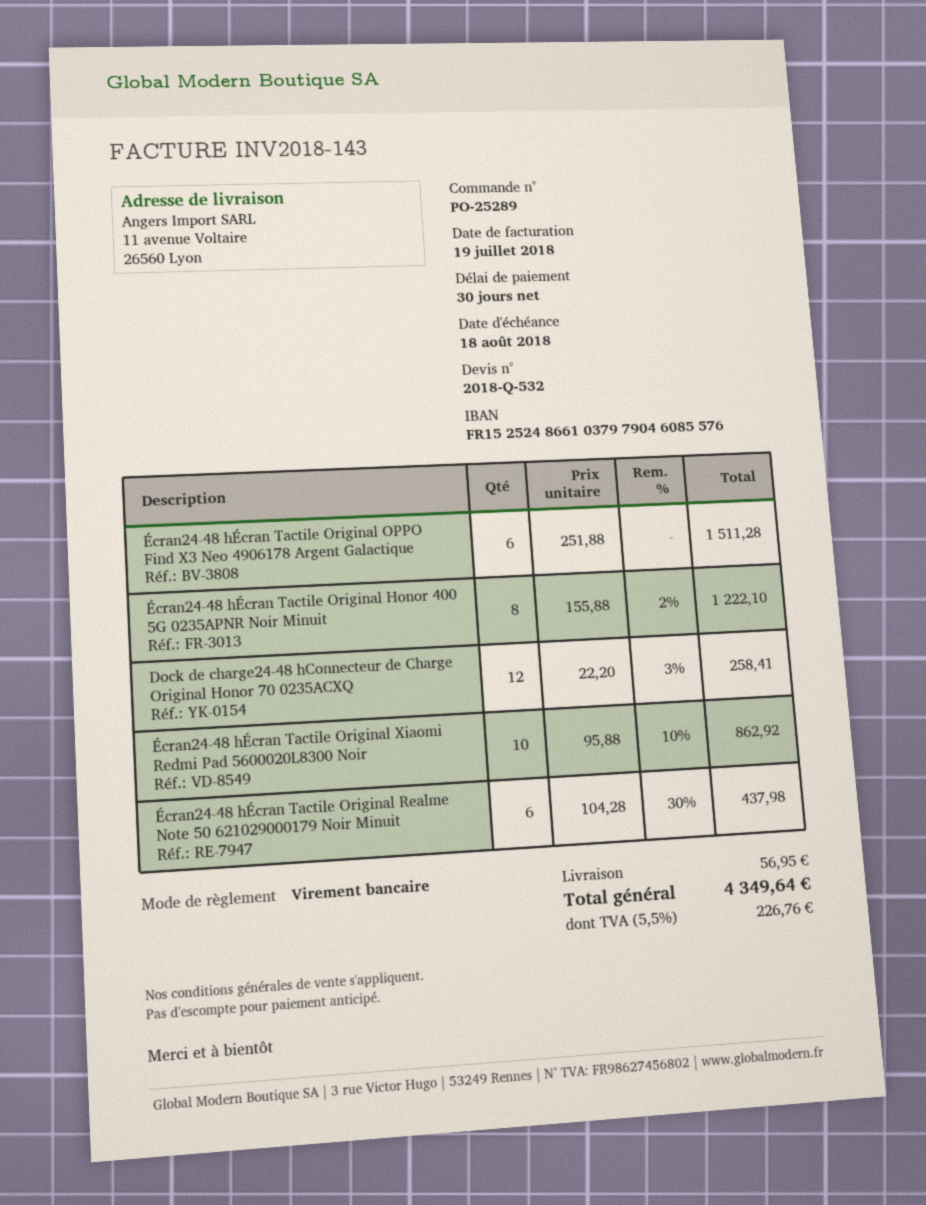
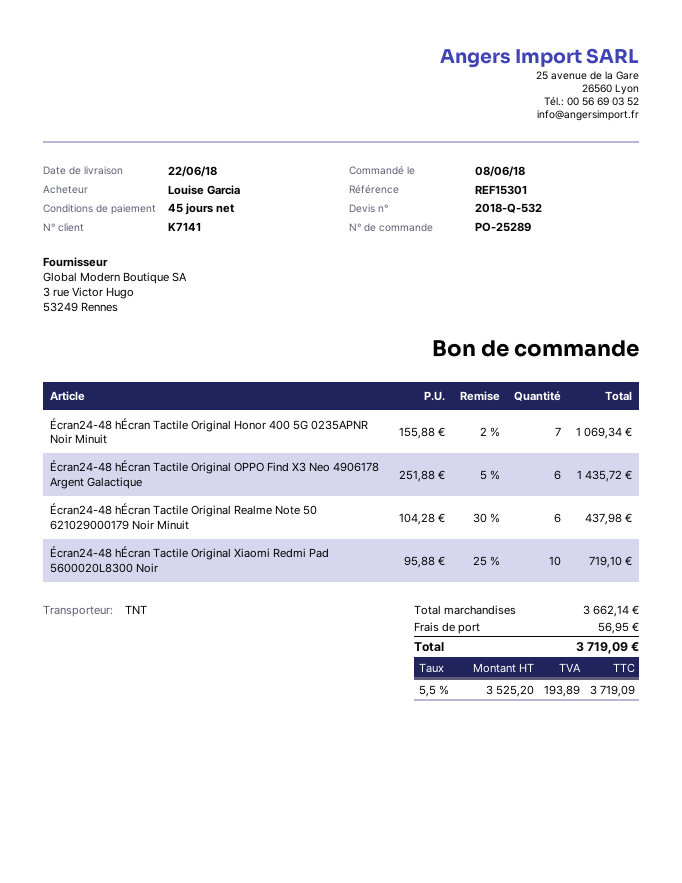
payment terms: 30 days -> 45 days
Écran24-48 hÉcran Tactile Original OPPO Find X3 Neo 4906178 Argent Galactique: 6 x 251.88 = 1511.28 -> 6 x 251.88 - 5% = 1435.72
Écran24-48 hÉcran Tactile Original Honor 400 5G 0235APNR Noir Minuit: 8 x 155.88 - 2% = 1222.10 -> 7 x 155.88 - 2% = 1069.34
Dock de charge24-48 hConnecteur de Charge Original Honor 70 0235ACXQ: 12 x 22.20 - 3% = 258.41 -> none
Écran24-48 hÉcran Tactile Original Xiaomi Redmi Pad 5600020L8300 Noir: 10 x 95.88 - 10% = 862.92 -> 10 x 95.88 - 25% = 719.10
tax: 5.5% = 226.76 -> 5.5% = 193.89
total: 4349.64 -> 3719.09

